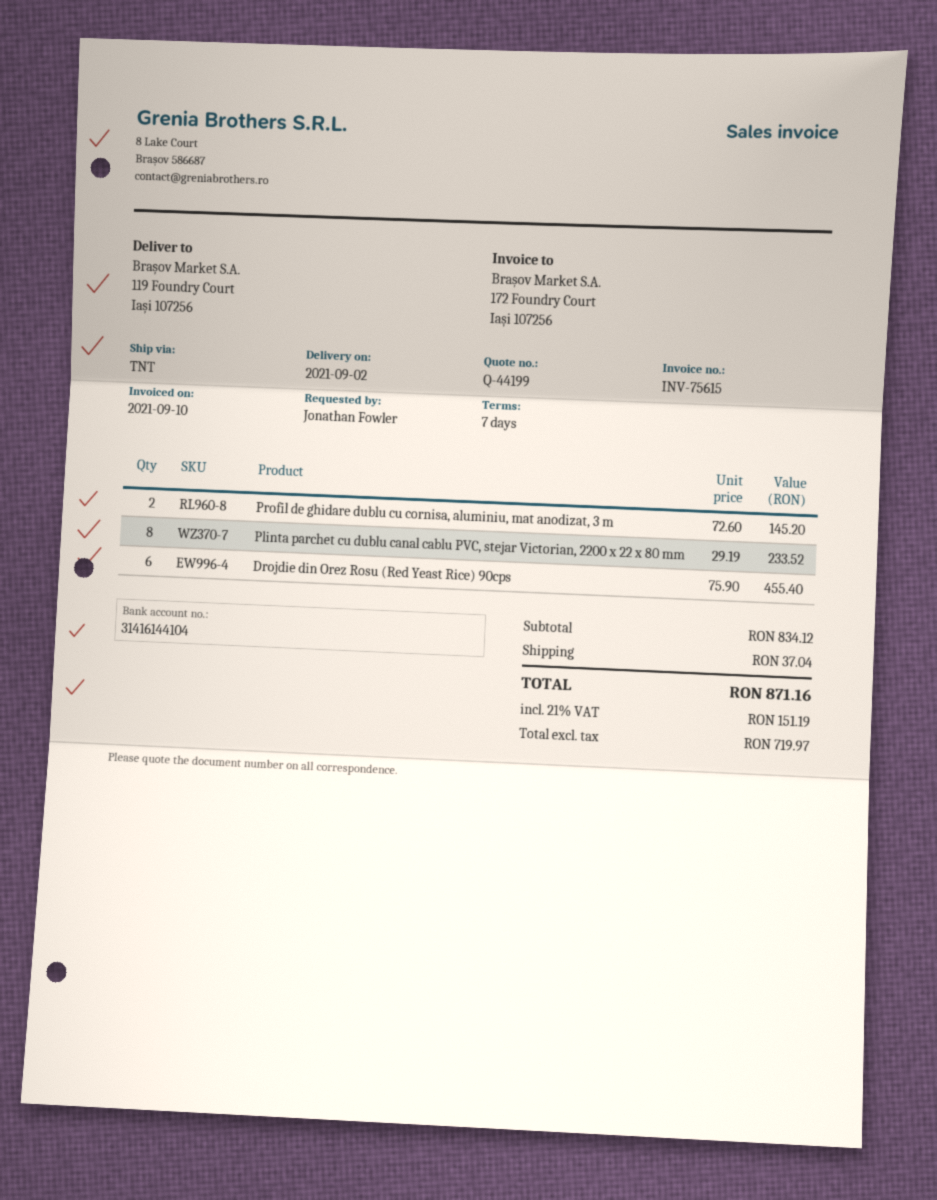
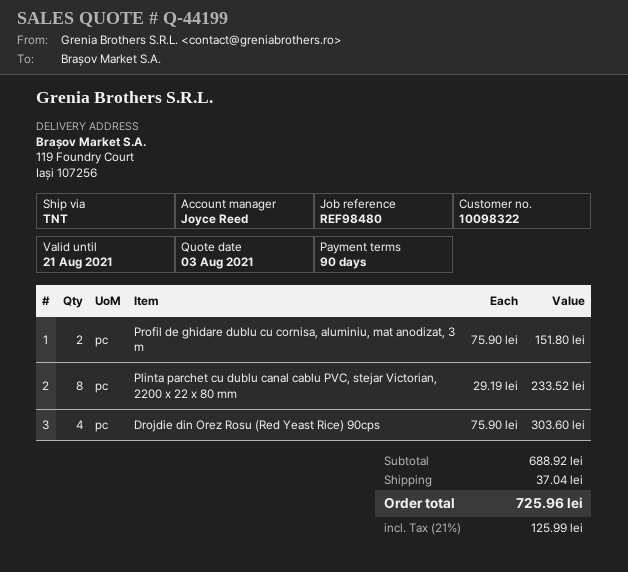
payment terms: 7 days -> 90 days
Profil de ghidare dublu cu cornisa, aluminiu, mat anodizat, 3 m: 2 x 72.60 = 145.20 -> 2 x 75.90 = 151.80
Drojdie din Orez Rosu (Red Yeast Rice) 90cps: 6 x 75.90 = 455.40 -> 4 x 75.90 = 303.60
subtotal: 834.12 -> 688.92
tax: 21% = 151.19 -> 21% = 125.99
total: 871.16 -> 725.96

